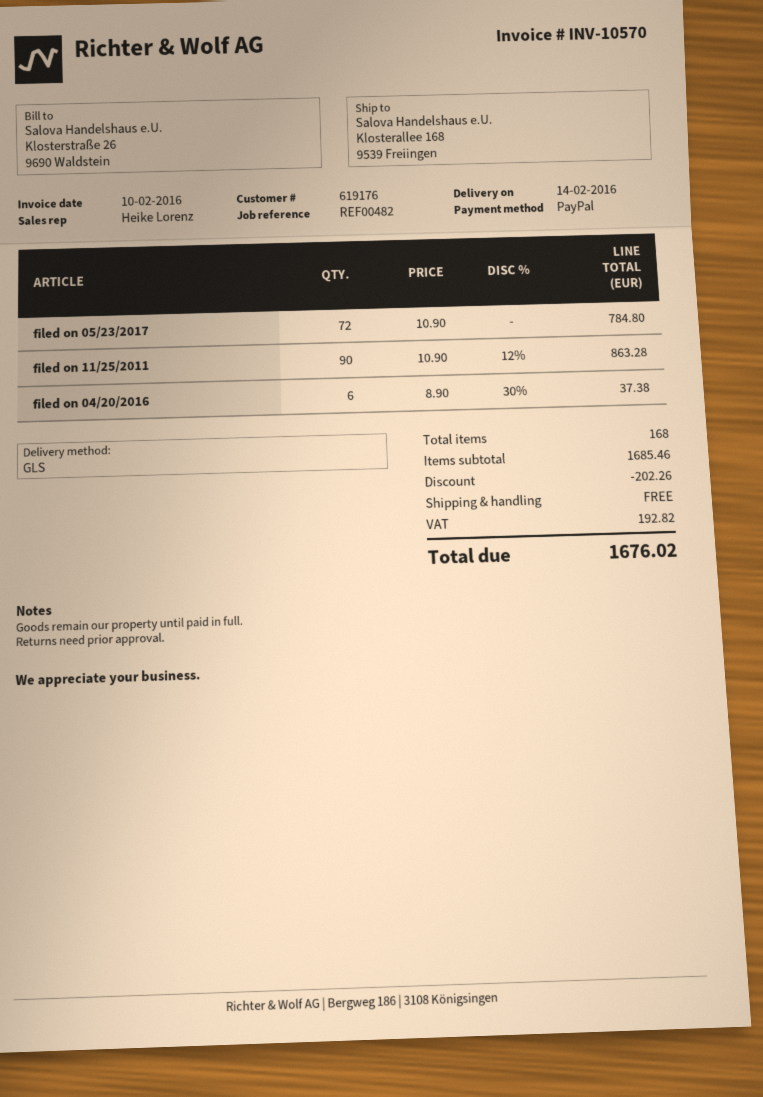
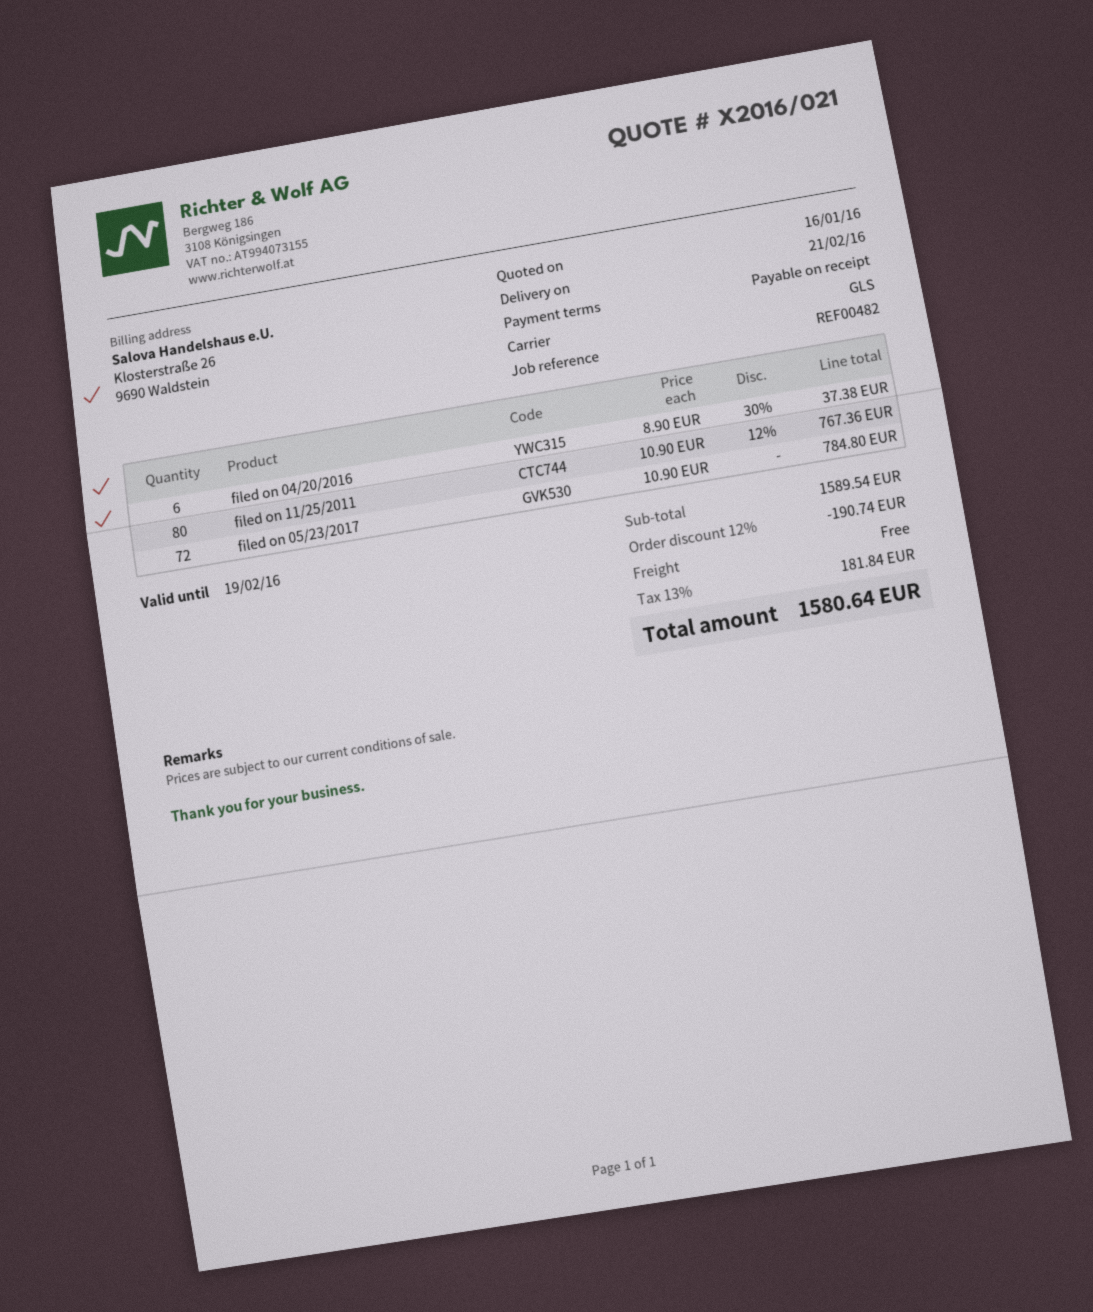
delivery date: 2016-02-14 -> 2016-02-21
filed on 11/25/2011: 90 x 10.90 - 12% = 863.28 -> 80 x 10.90 - 12% = 767.36
subtotal: 1685.46 -> 1589.54
discount: 202.26 -> 190.74
tax: 192.82 -> 181.84
total: 1676.02 -> 1580.64

